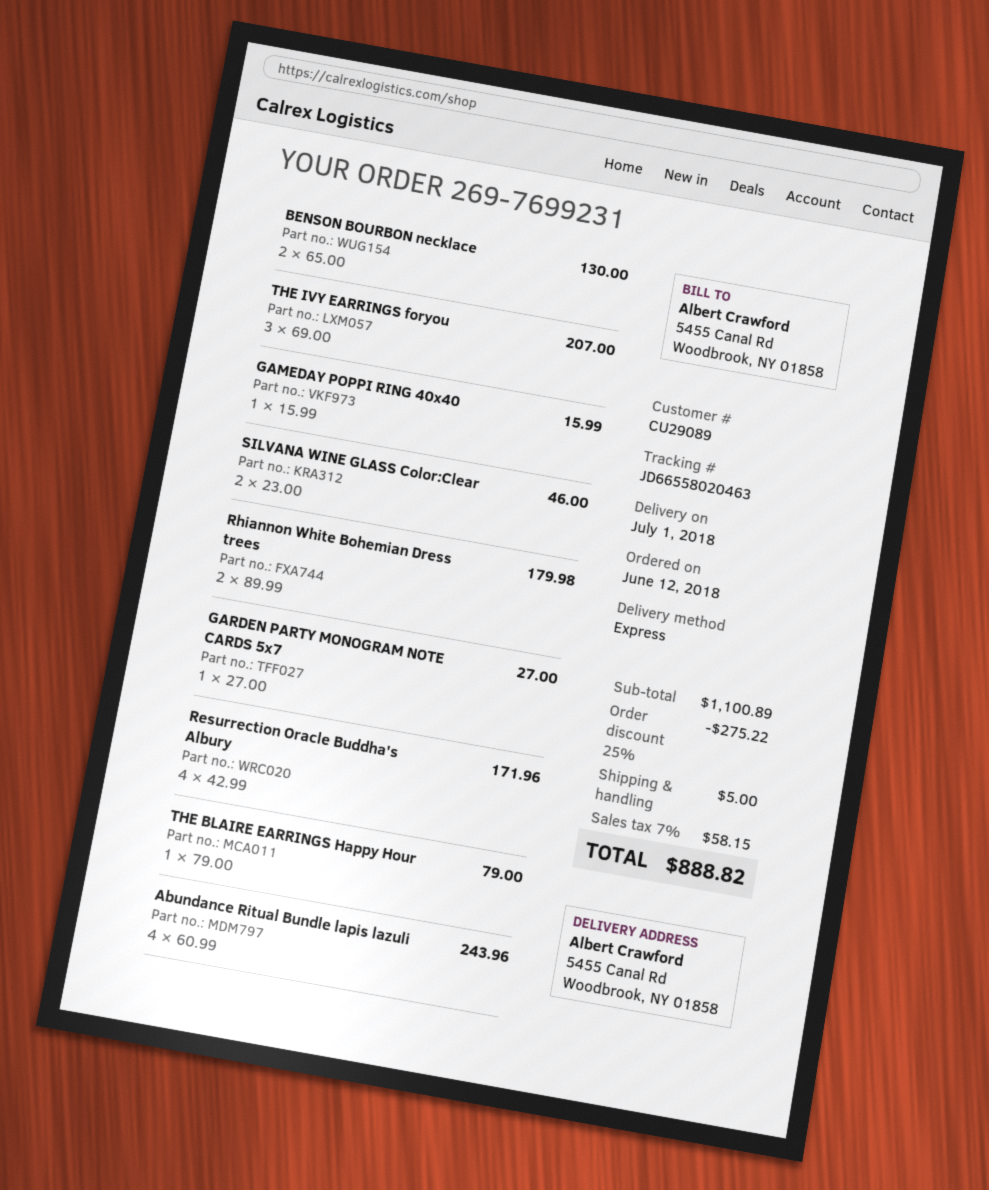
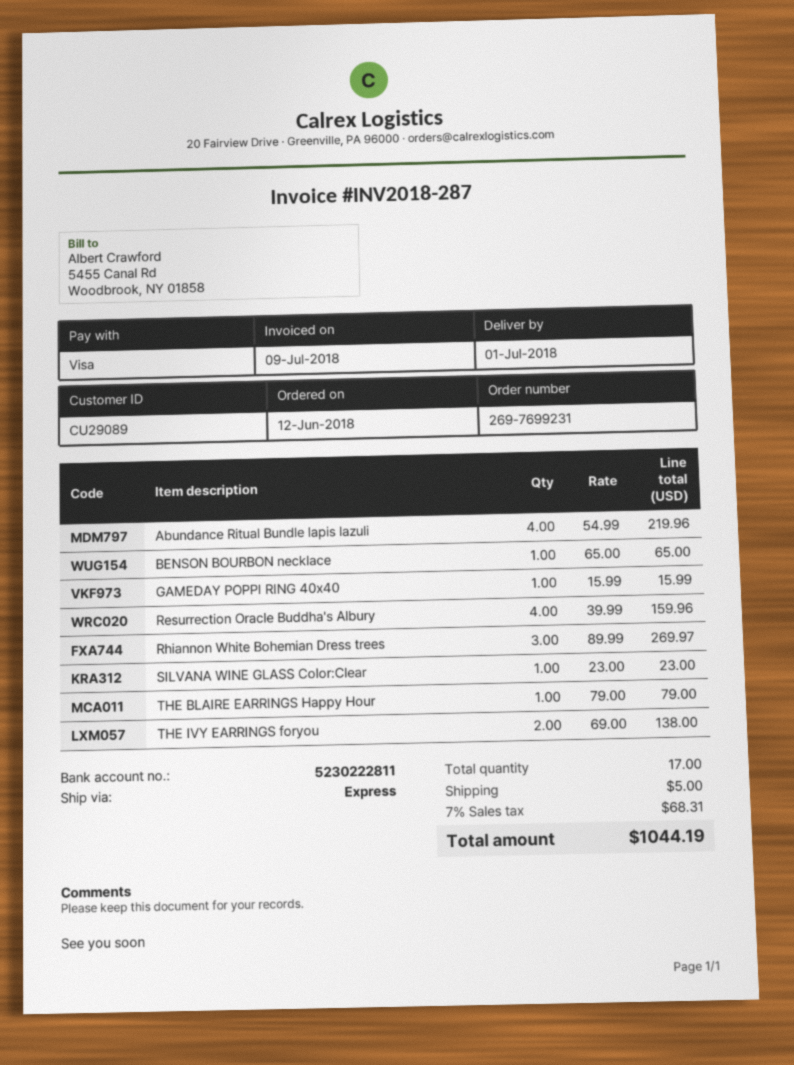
BENSON BOURBON necklace: 2 x 65.00 = 130.00 -> 1 x 65.00 = 65.00
THE IVY EARRINGS foryou: 3 x 69.00 = 207.00 -> 2 x 69.00 = 138.00
SILVANA WINE GLASS Color:Clear: 2 x 23.00 = 46.00 -> 1 x 23.00 = 23.00
Rhiannon White Bohemian Dress trees: 2 x 89.99 = 179.98 -> 3 x 89.99 = 269.97
GARDEN PARTY MONOGRAM NOTE CARDS 5x7: 1 x 27.00 = 27.00 -> none
Resurrection Oracle Buddha's Albury: 4 x 42.99 = 171.96 -> 4 x 39.99 = 159.96
Abundance Ritual Bundle lapis lazuli: 4 x 60.99 = 243.96 -> 4 x 54.99 = 219.96
discount: 25% = 275.22 -> none
tax: 7% = 58.15 -> 7% = 68.31
total: 888.82 -> 1044.19

